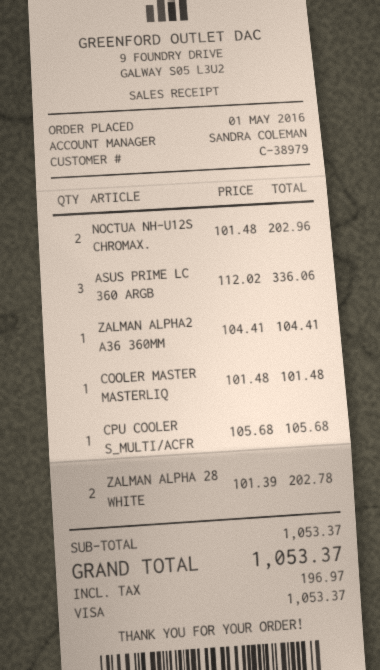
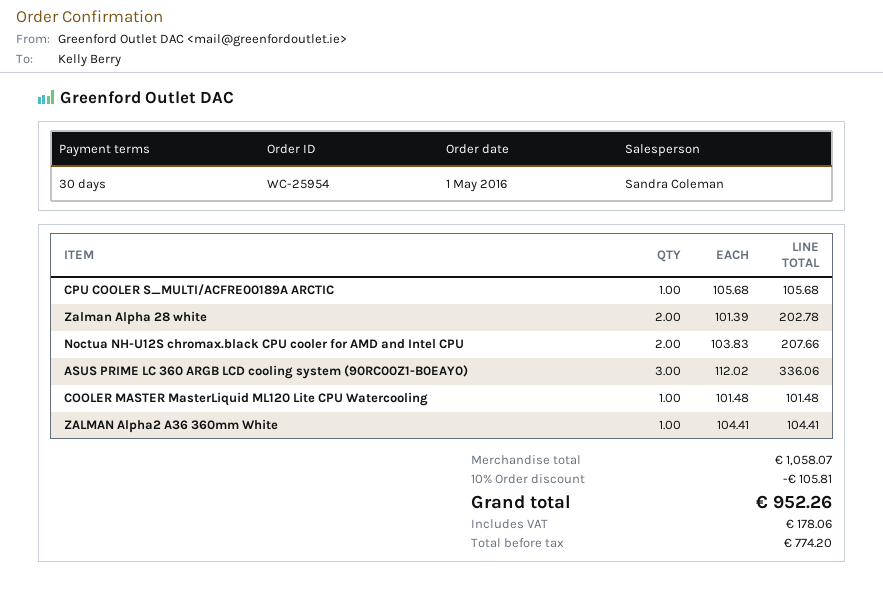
NOCTUA NH-U12S CHROMAX.: 2 x 101.48 = 202.96 -> 2 x 103.83 = 207.66
subtotal: 1053.37 -> 1058.07
discount: none -> 10% = 105.81
tax: 196.97 -> 178.06
total: 1053.37 -> 952.26

